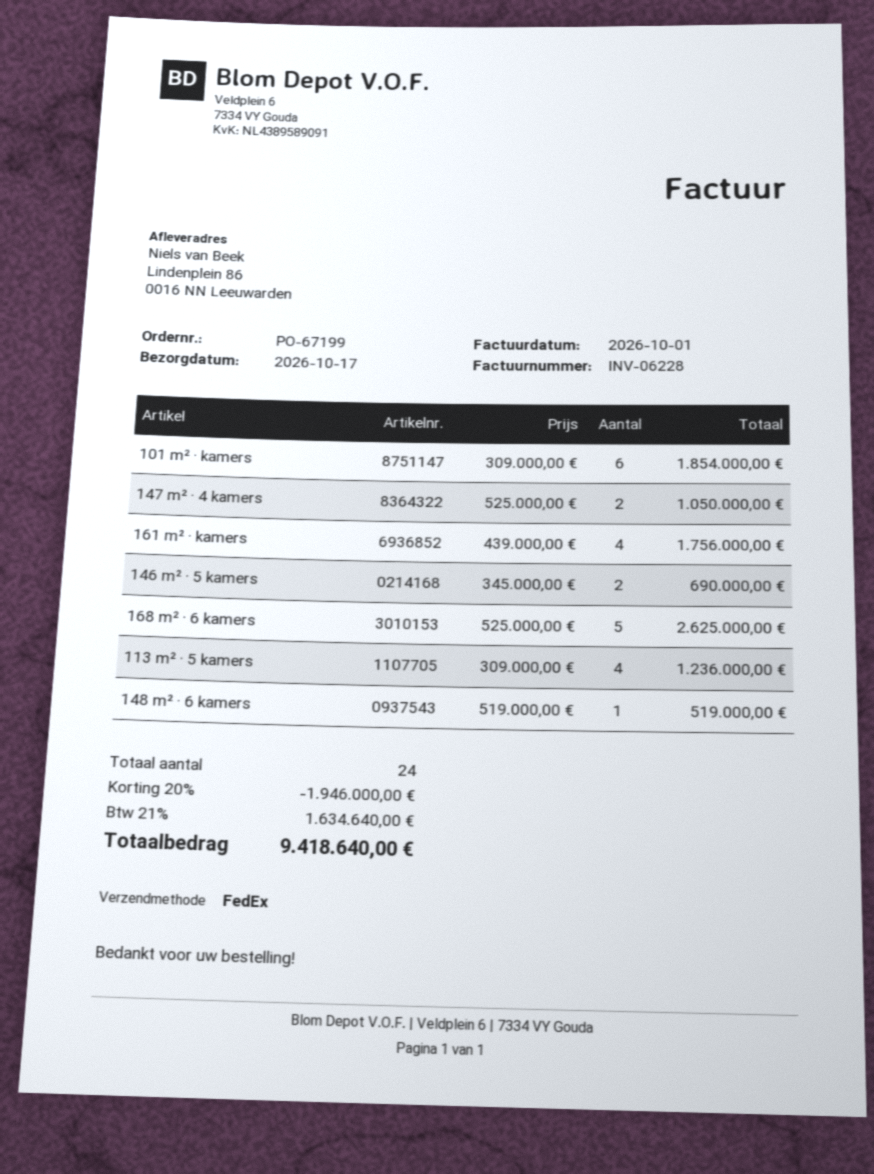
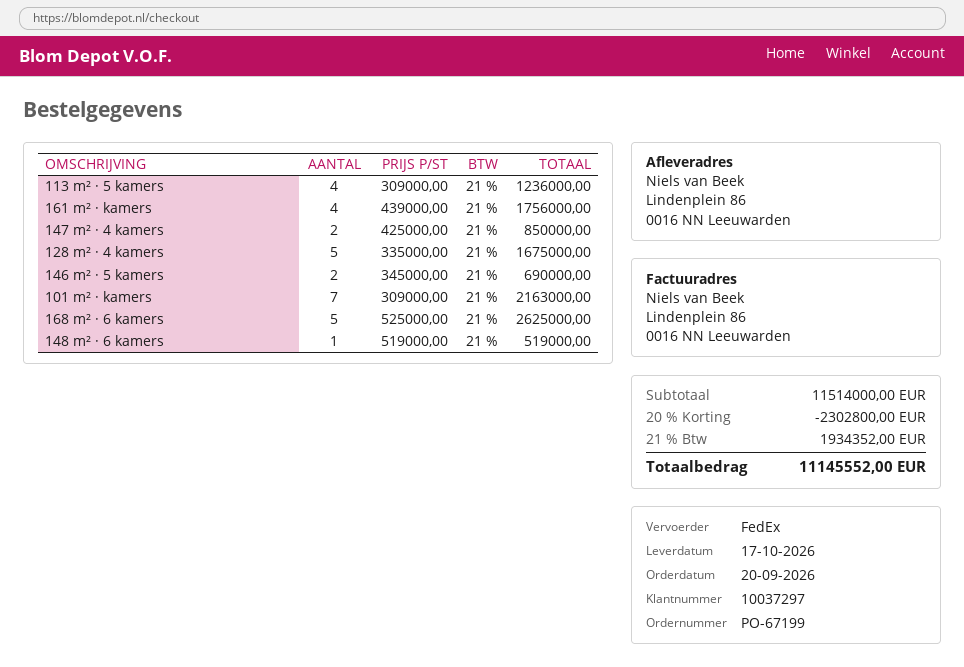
101 m² · kamers: 6 x 309000.00 = 1854000.00 -> 7 x 309000.00 = 2163000.00
147 m² · 4 kamers: 2 x 525000.00 = 1050000.00 -> 2 x 425000.00 = 850000.00
128 m² · 4 kamers: none -> 5 x 335000.00 = 1675000.00
discount: 20% = 1946000.00 -> 20% = 2302800.00
tax: 21% = 1634640.00 -> 21% = 1934352.00
total: 9418640.00 -> 11145552.00

